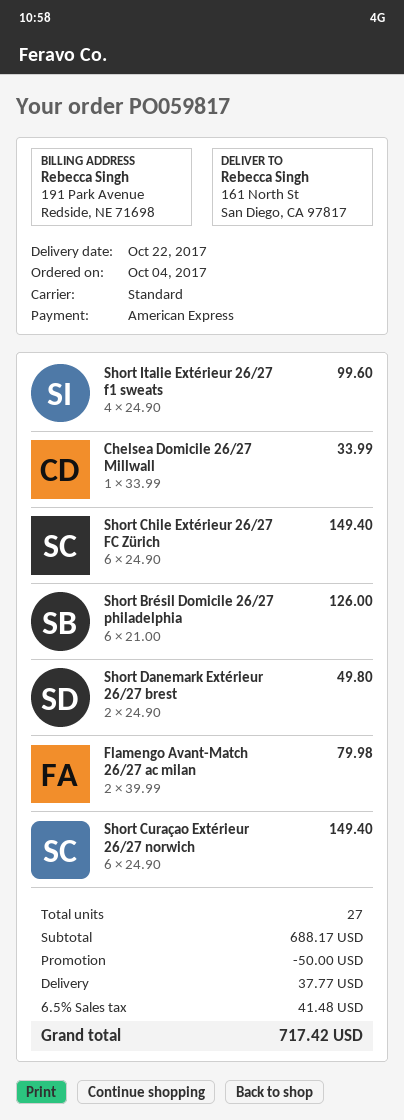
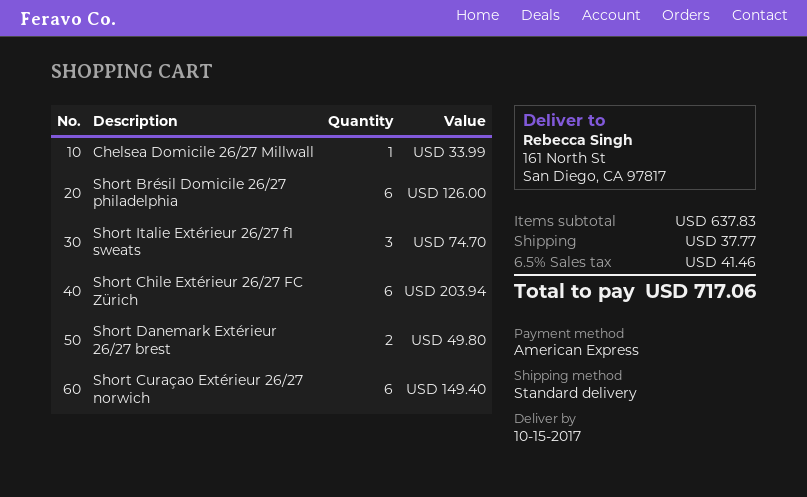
delivery date: 2017-10-22 -> 2017-10-15
Short Italie Extérieur 26/27 f1 sweats: 4 for 99.60 -> 3 for 74.70
Short Chile Extérieur 26/27 FC Zürich: 6 for 149.40 -> 6 for 203.94
Flamengo Avant-Match 26/27 ac milan: 2 for 79.98 -> none
subtotal: 688.17 -> 637.83
discount: 50.00 -> none
tax: 6.5% = 41.48 -> 6.5% = 41.46
total: 717.42 -> 717.06

